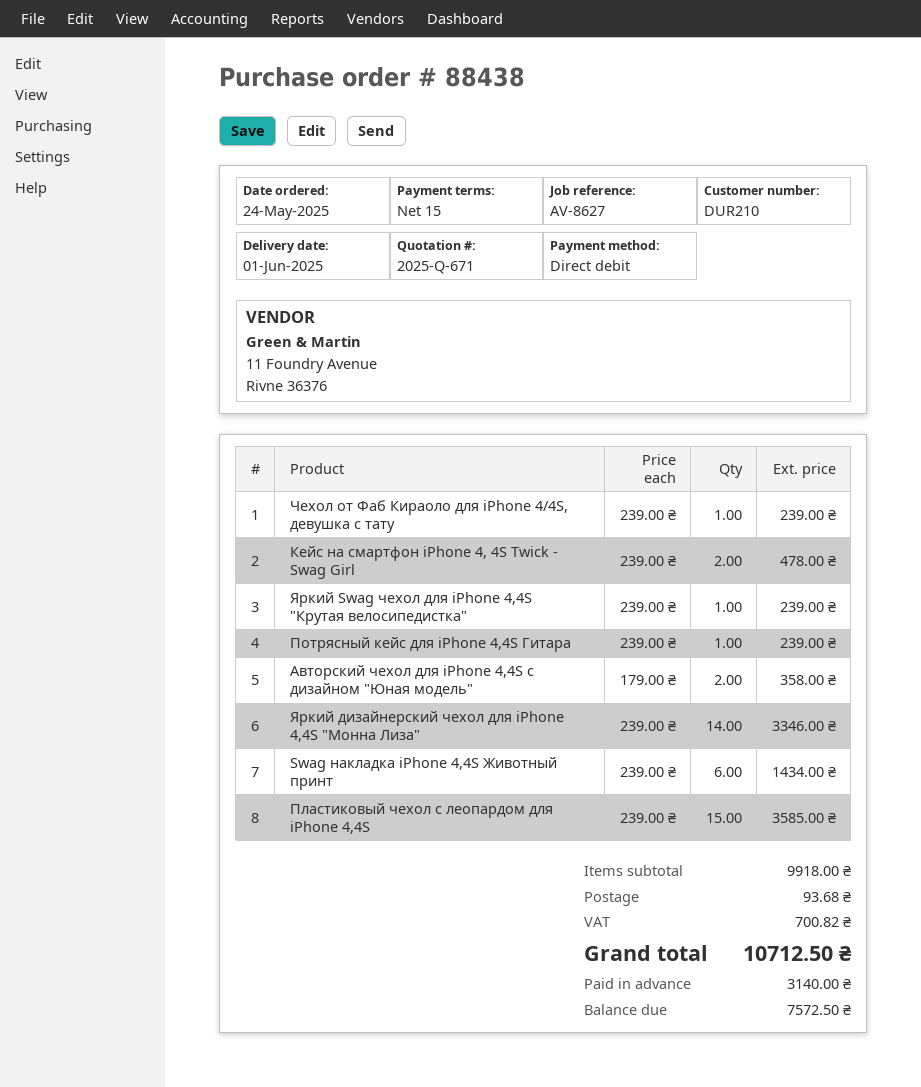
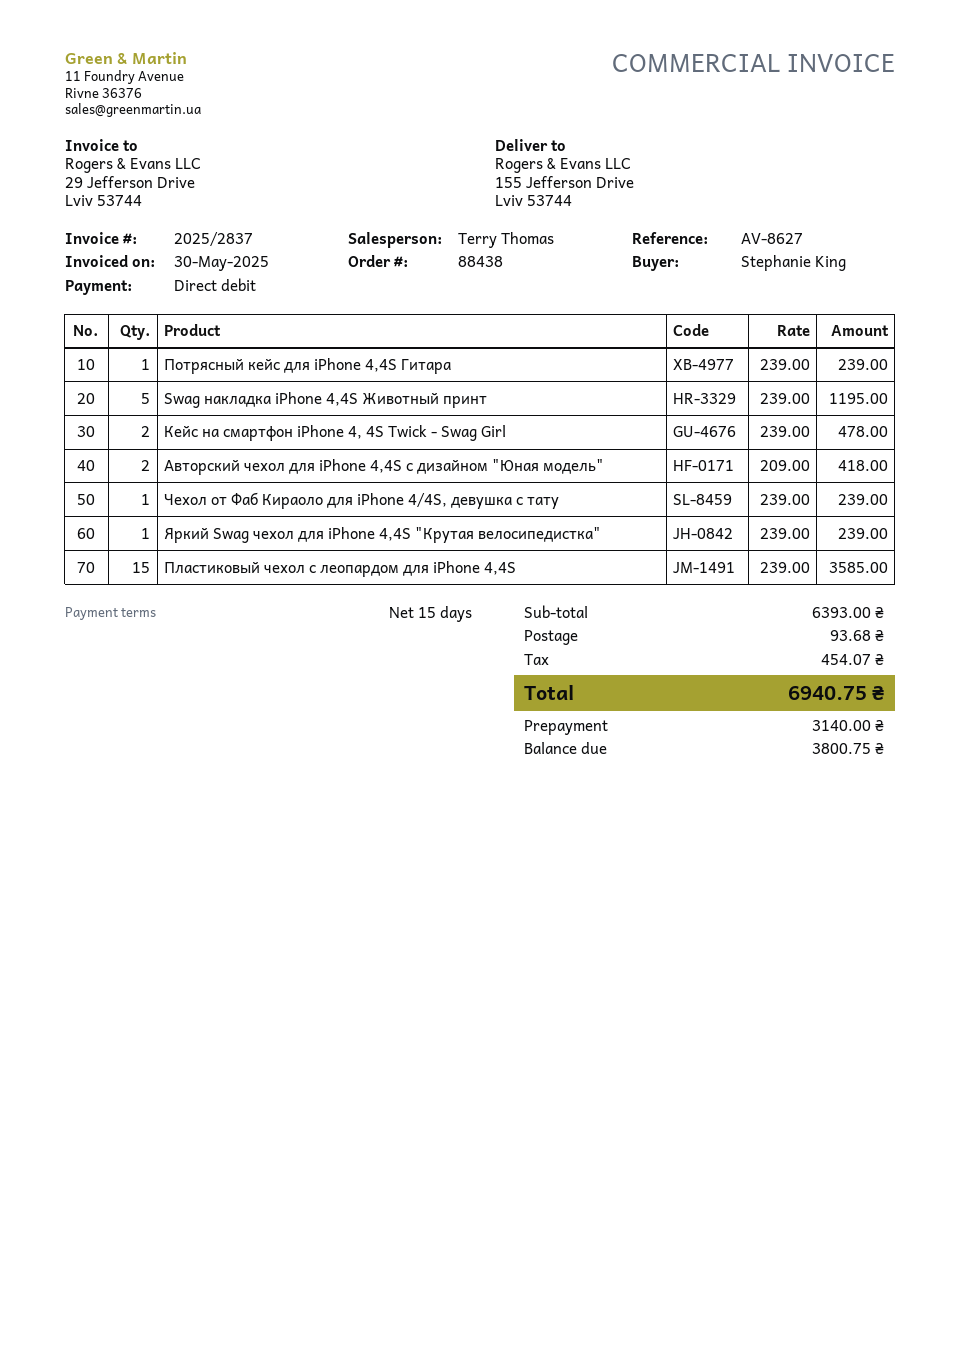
Авторский чехол для iPhone 4,4S с дизайном "Юная модель": 2 x 179.00 = 358.00 -> 2 x 209.00 = 418.00
Яркий дизайнерский чехол для iPhone 4,4S "Монна Лиза": 14 x 239.00 = 3346.00 -> none
Swag накладка iPhone 4,4S Животный принт: 6 x 239.00 = 1434.00 -> 5 x 239.00 = 1195.00
subtotal: 9918.00 -> 6393.00
tax: 700.82 -> 454.07
total: 10712.50 -> 6940.75
balance: 7572.50 -> 3800.75

